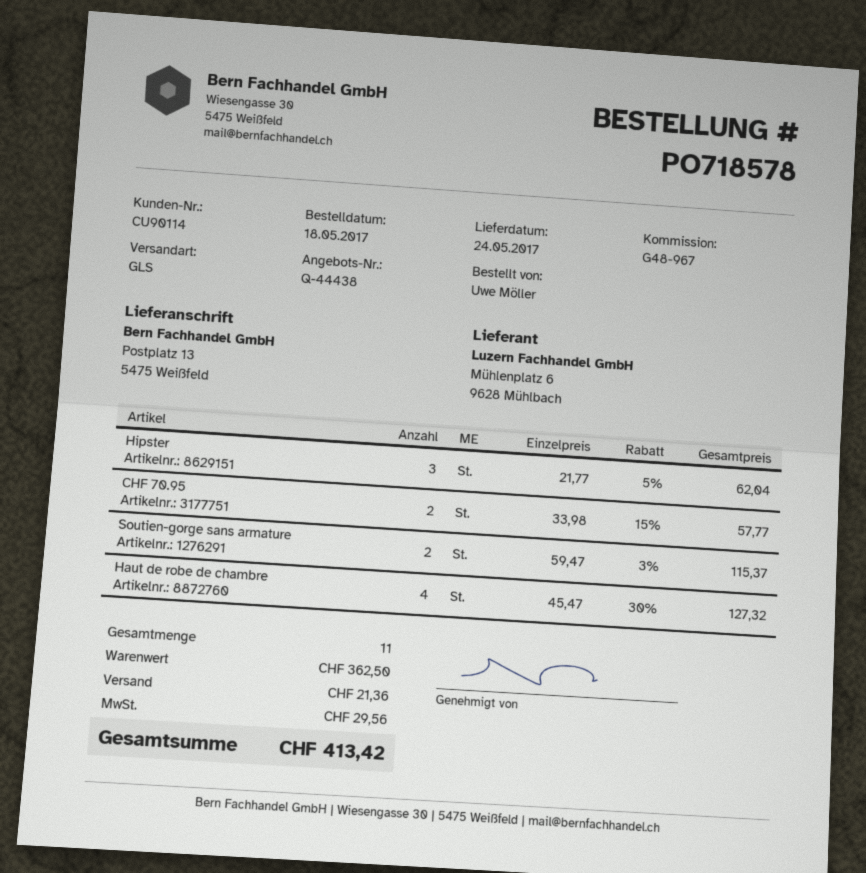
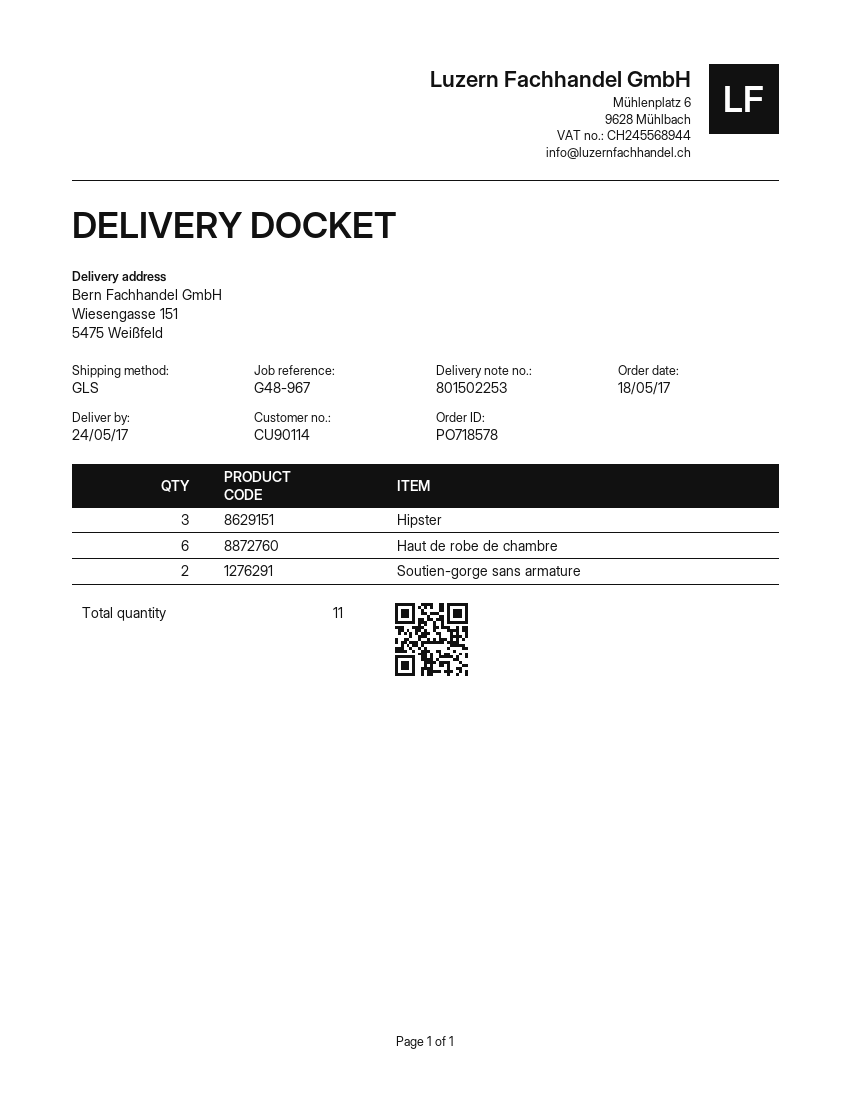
ship to: Postplatz 13, 5475 Weißfeld -> Wiesengasse 151, 5475 Weißfeld
CHF 70.95: 2 -> none
Haut de robe de chambre: 4 -> 6

